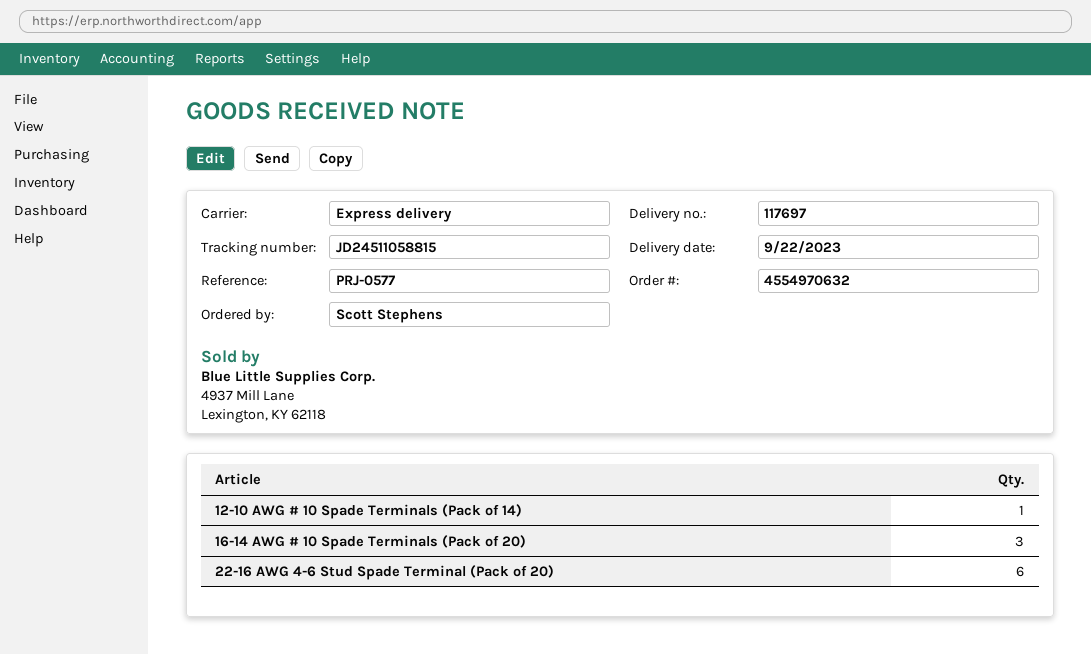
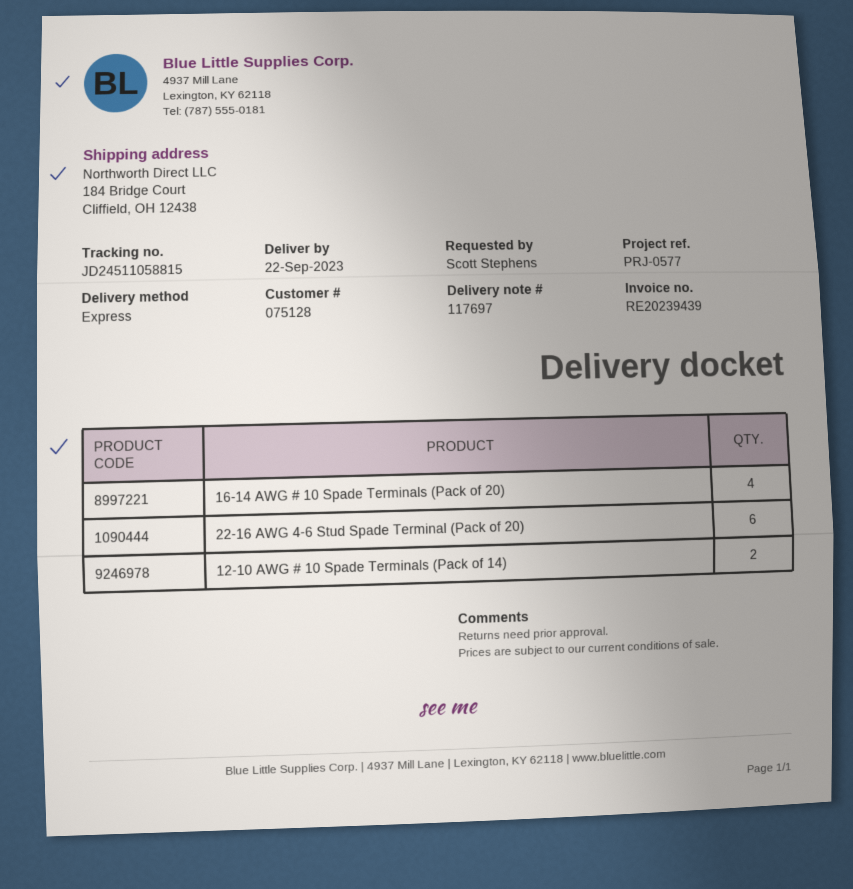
12-10 AWG # 10 Spade Terminals (Pack of 14): 1 -> 2
16-14 AWG # 10 Spade Terminals (Pack of 20): 3 -> 4

